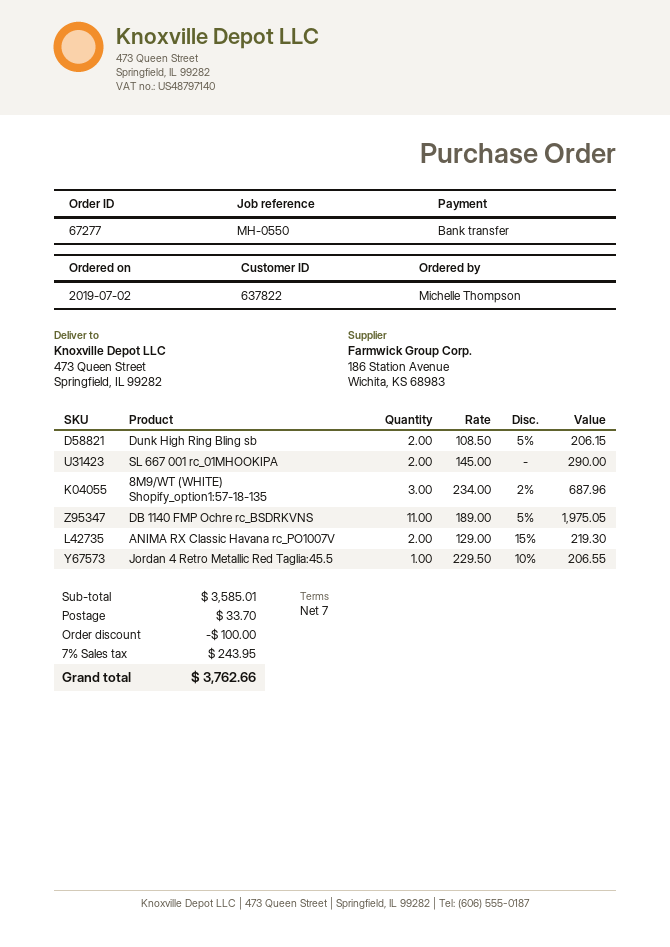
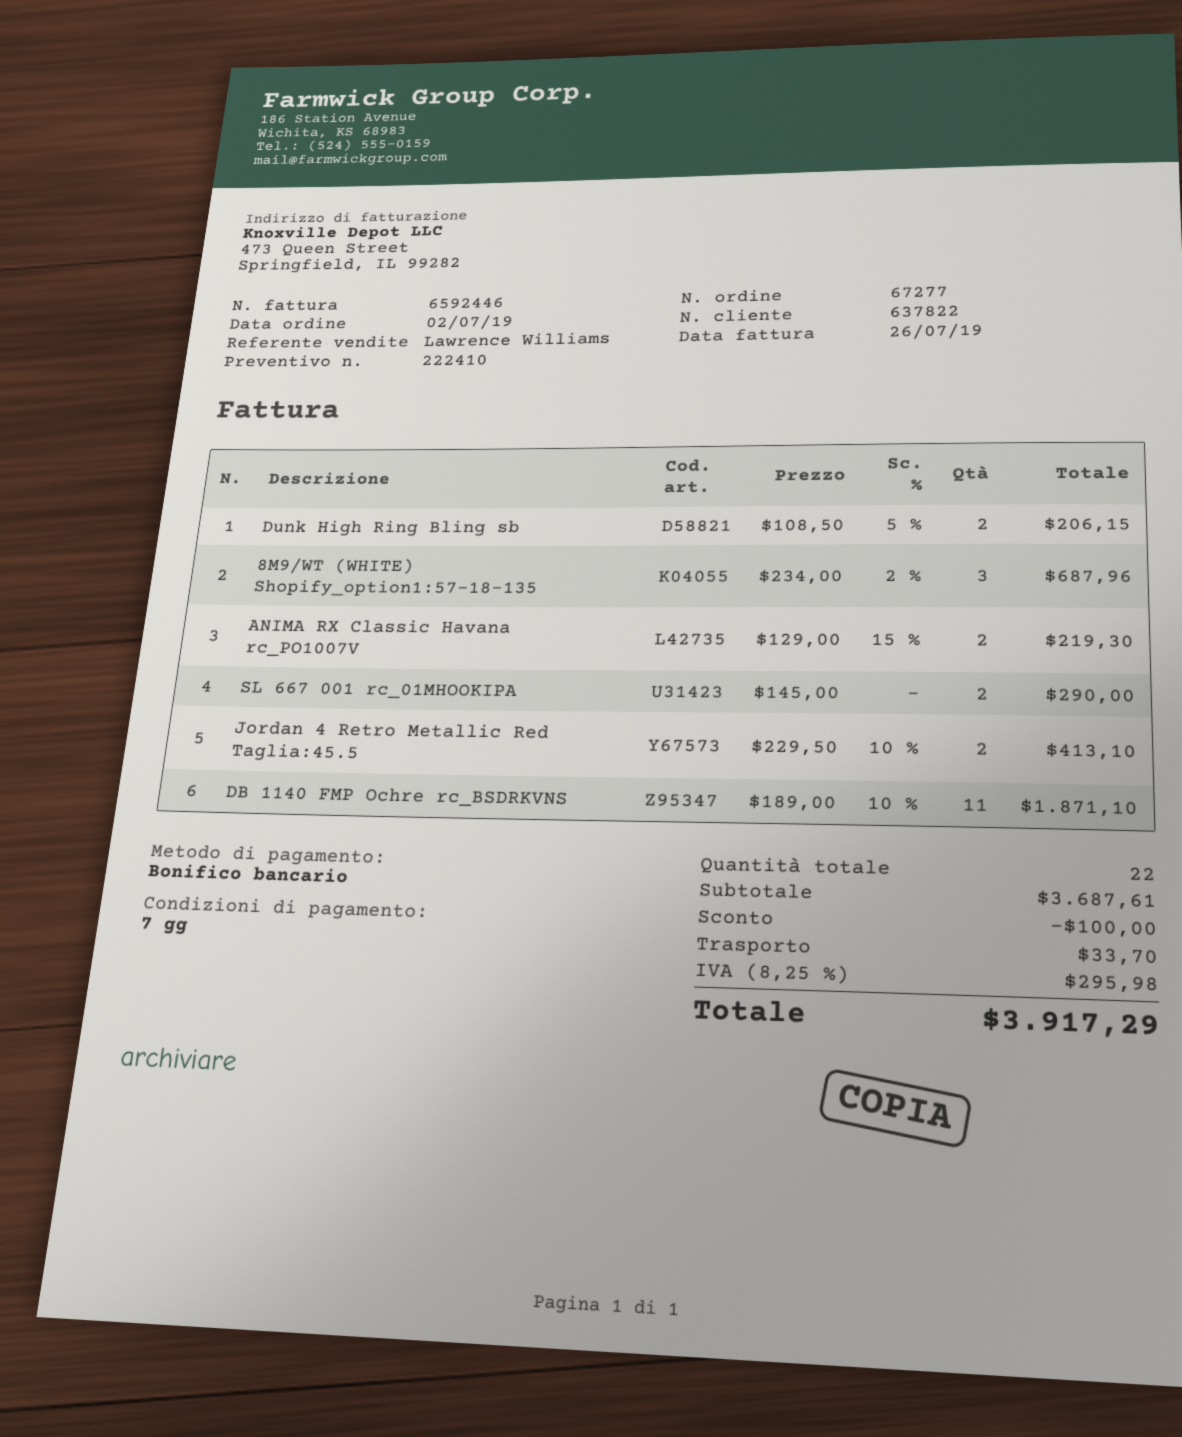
DB 1140 FMP Ochre rc_BSDRKVNS: 11 x 189.00 - 5% = 1975.05 -> 11 x 189.00 - 10% = 1871.10
Jordan 4 Retro Metallic Red Taglia:45.5: 1 x 229.50 - 10% = 206.55 -> 2 x 229.50 - 10% = 413.10
subtotal: 3585.01 -> 3687.61
tax: 7% = 243.95 -> 8.25% = 295.98
total: 3762.66 -> 3917.29

